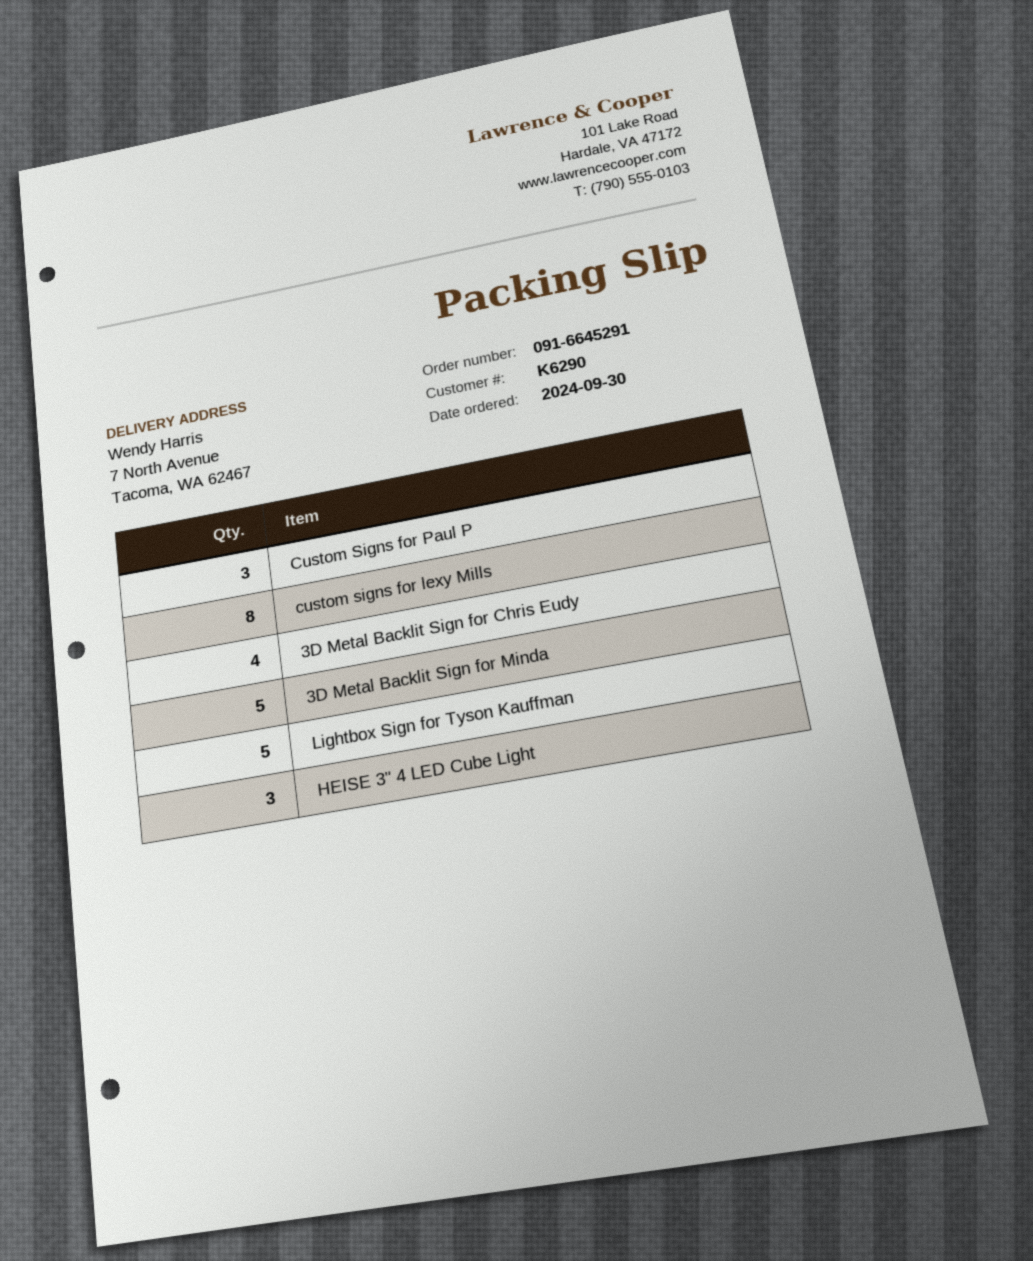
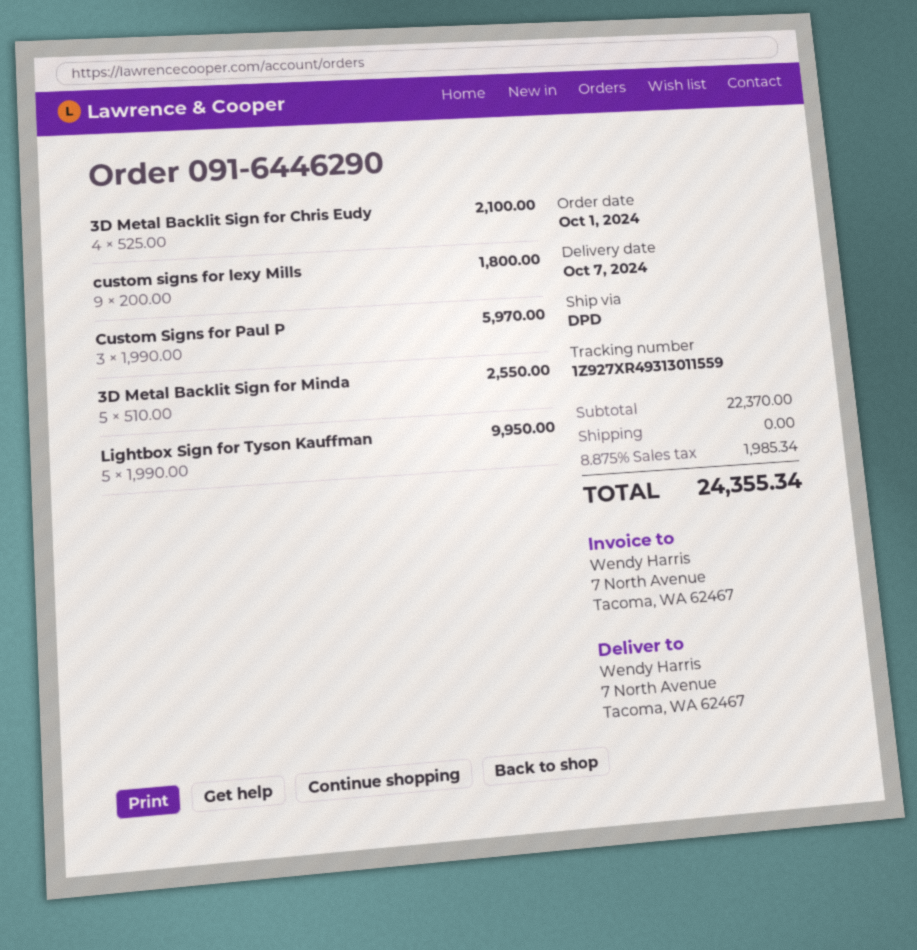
order number: 091-6645291 -> 091-6446290
order date: 2024-09-30 -> 2024-10-01
custom signs for lexy Mills: 8 -> 9
HEISE 3" 4 LED Cube Light: 3 -> none

